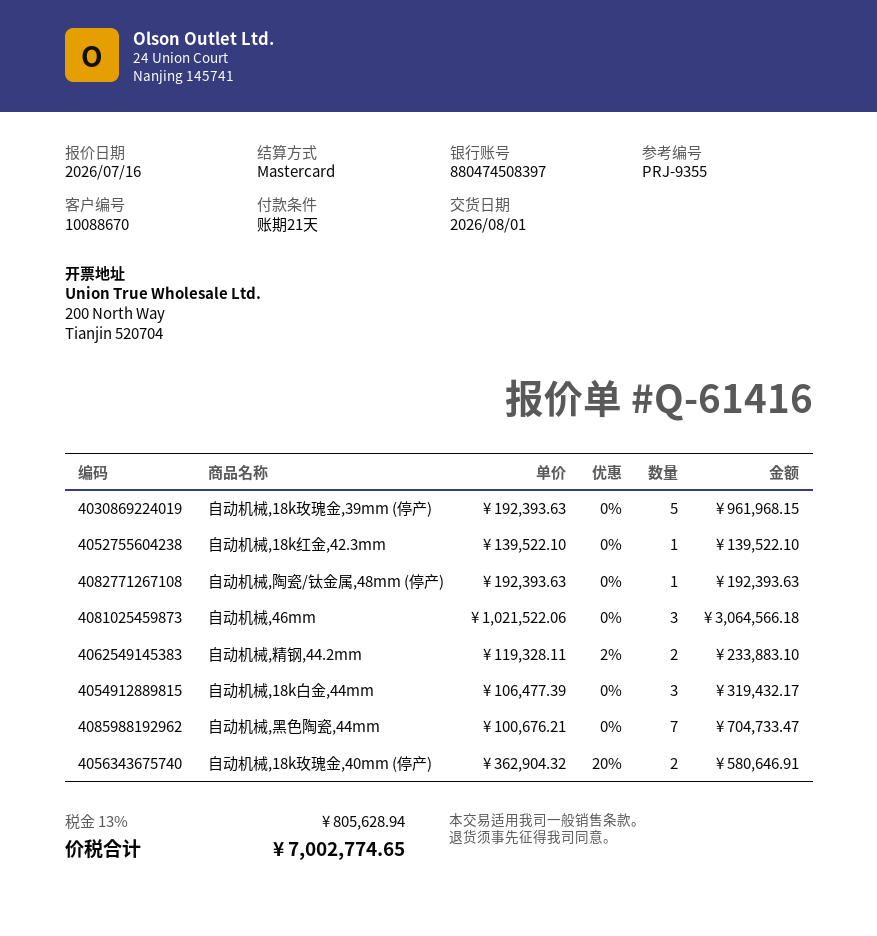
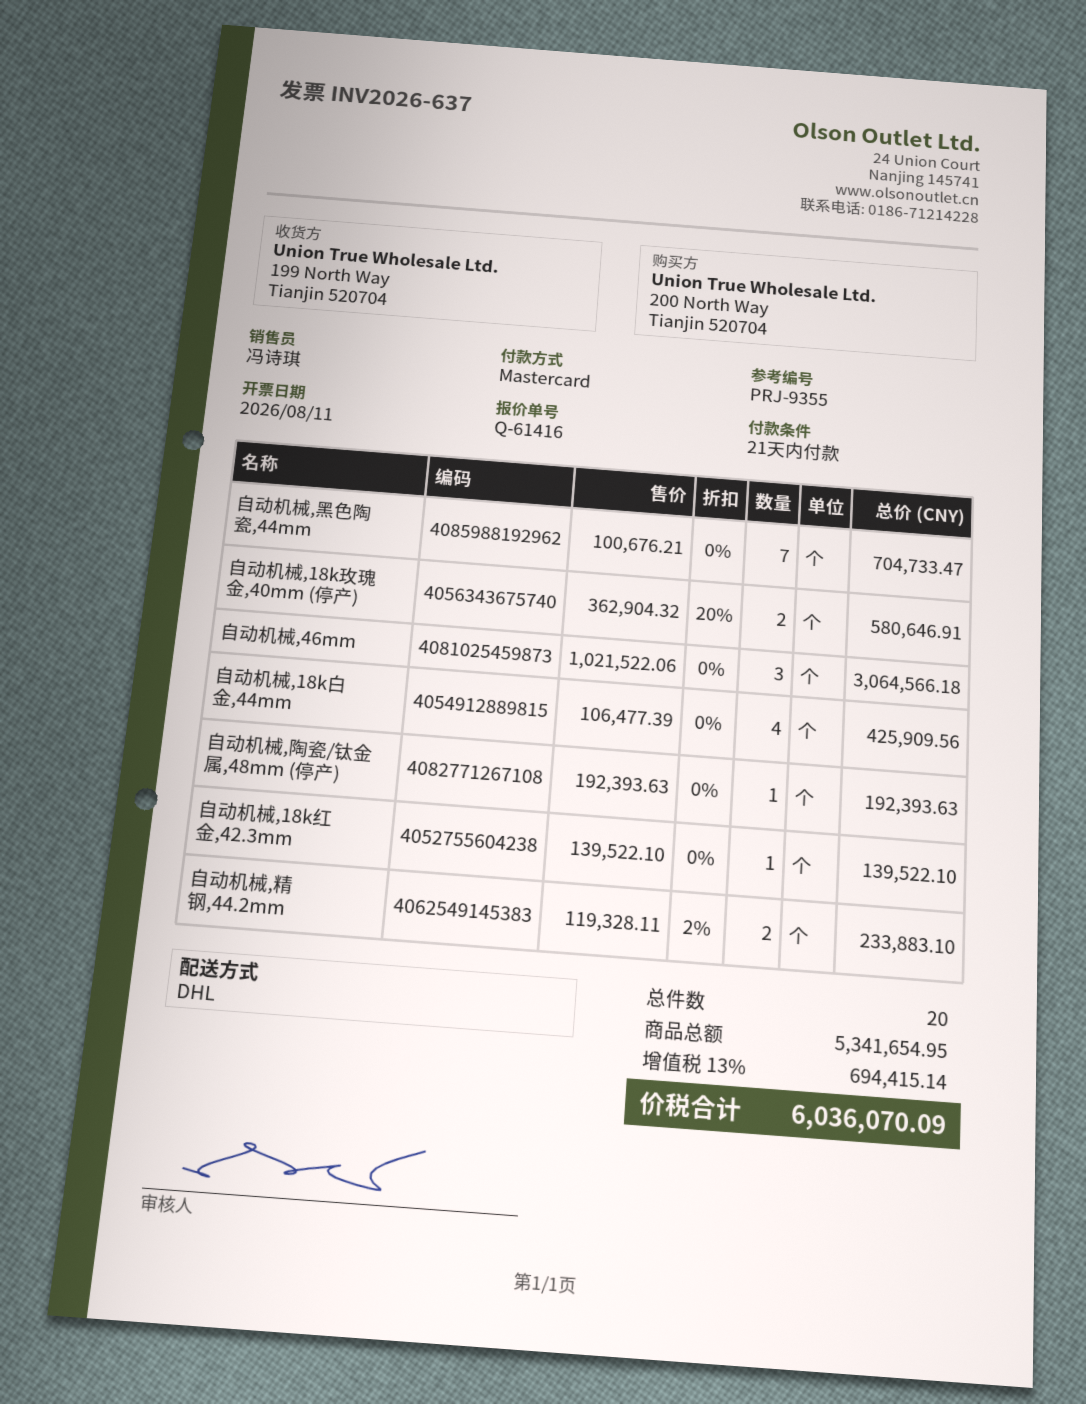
自动机械,18k玫瑰金,39mm (停产): 5 x 192393.63 = 961968.15 -> none
自动机械,18k白金,44mm: 3 x 106477.39 = 319432.17 -> 4 x 106477.39 = 425909.56
tax: 13% = 805628.94 -> 13% = 694415.14
total: 7002774.65 -> 6036070.09

